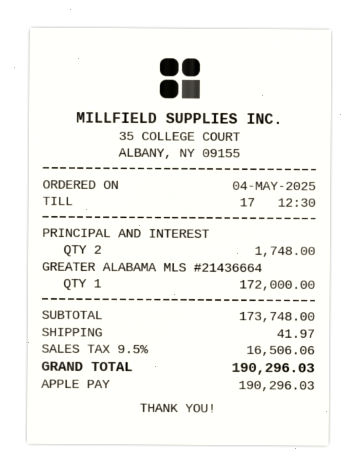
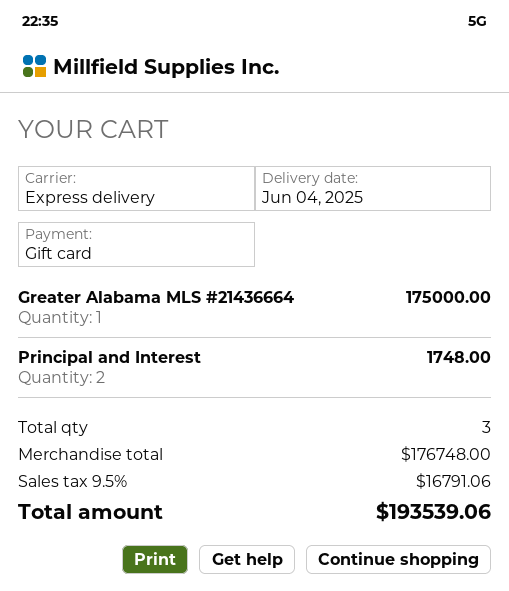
payment method: Apple Pay -> gift card
GREATER ALABAMA MLS #21436664: 1 for 172000.00 -> 1 for 175000.00
subtotal: 173748.00 -> 176748.00
shipping: 41.97 -> none
tax: 9.5% = 16506.06 -> 9.5% = 16791.06
total: 190296.03 -> 193539.06

